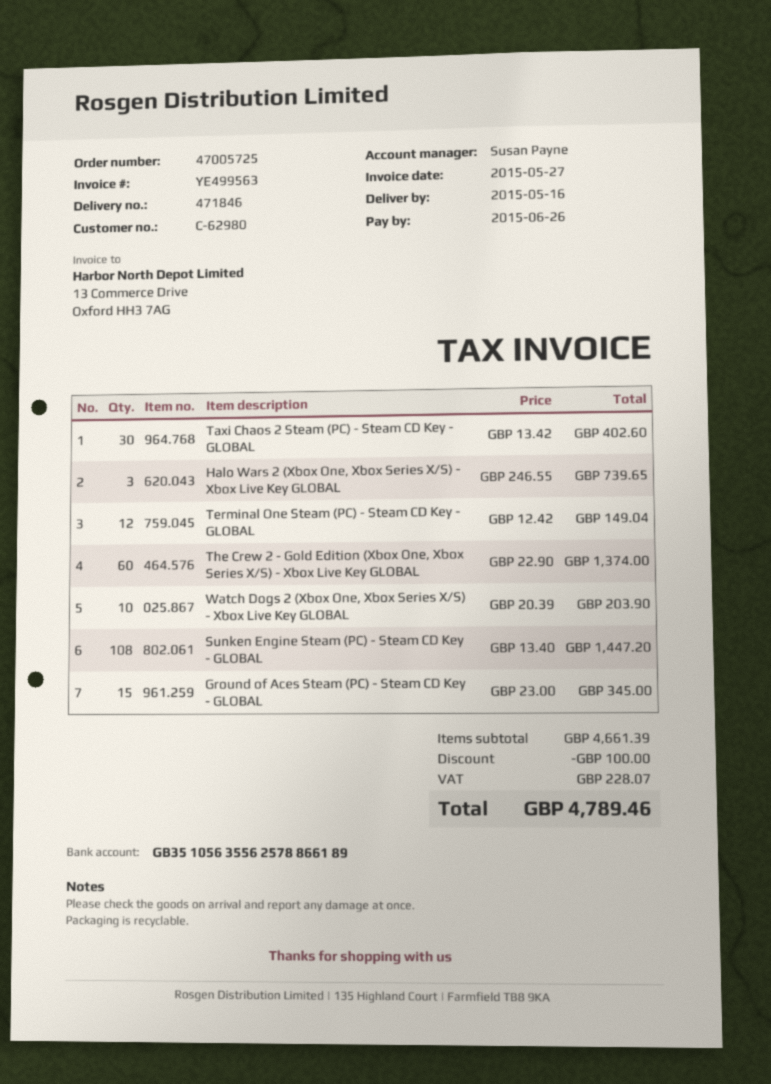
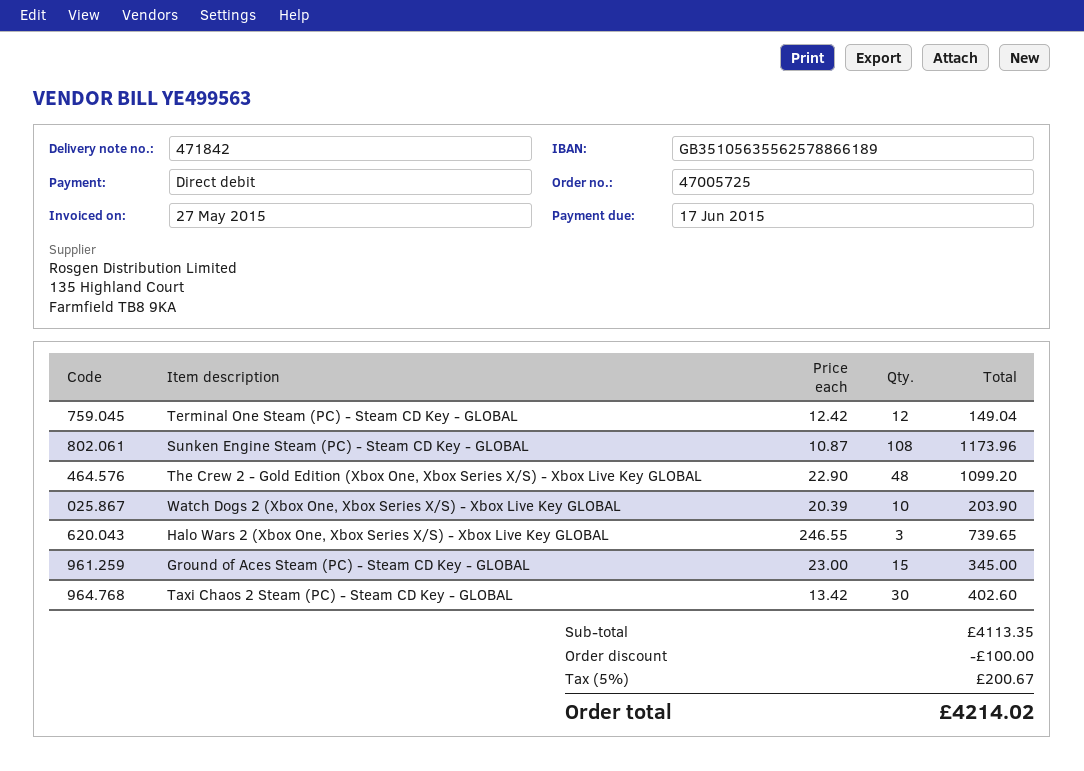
delivery note number: 471846 -> 471842
due date: 2015-06-26 -> 2015-06-17
The Crew 2 - Gold Edition (Xbox One, Xbox Series X/S) - Xbox Live Key GLOBAL: 60 x 22.90 = 1374.00 -> 48 x 22.90 = 1099.20
Sunken Engine Steam (PC) - Steam CD Key - GLOBAL: 108 x 13.40 = 1447.20 -> 108 x 10.87 = 1173.96
subtotal: 4661.39 -> 4113.35
tax: 228.07 -> 200.67
total: 4789.46 -> 4214.02

